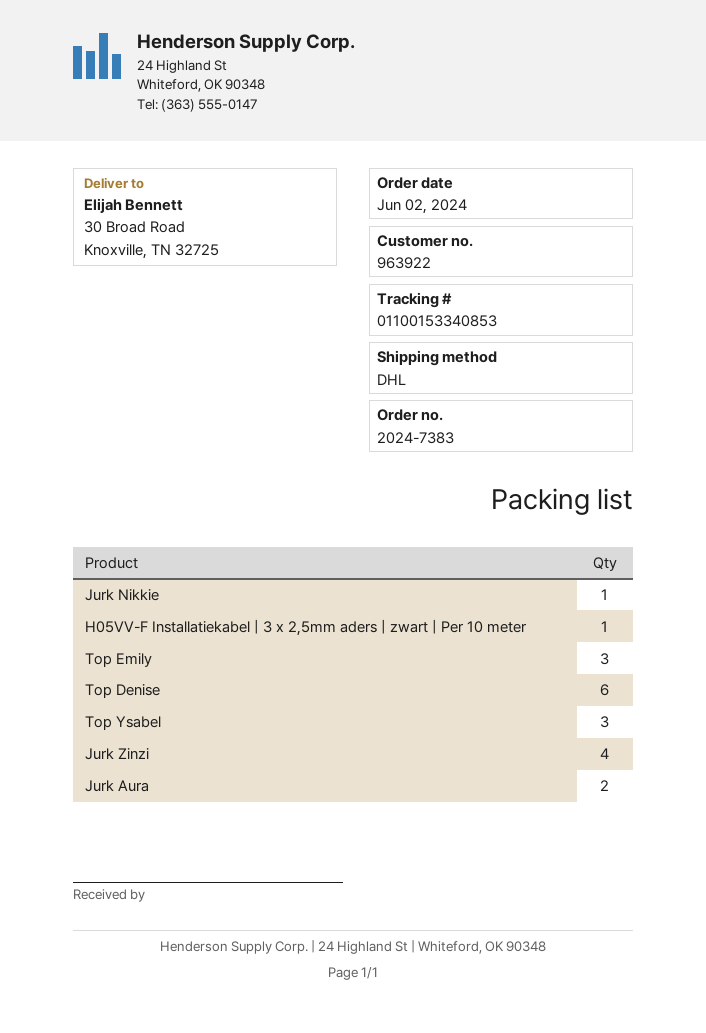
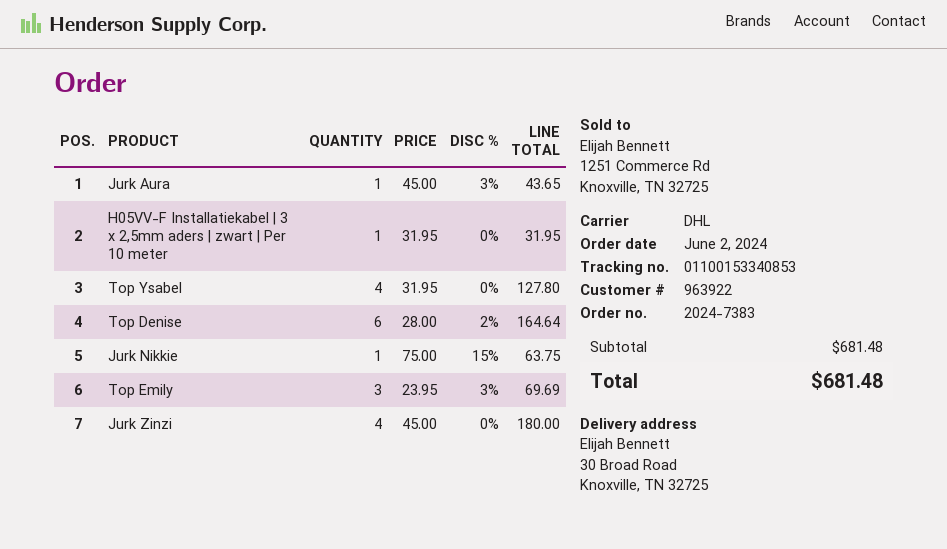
Top Ysabel: 3 -> 4
Jurk Aura: 2 -> 1

